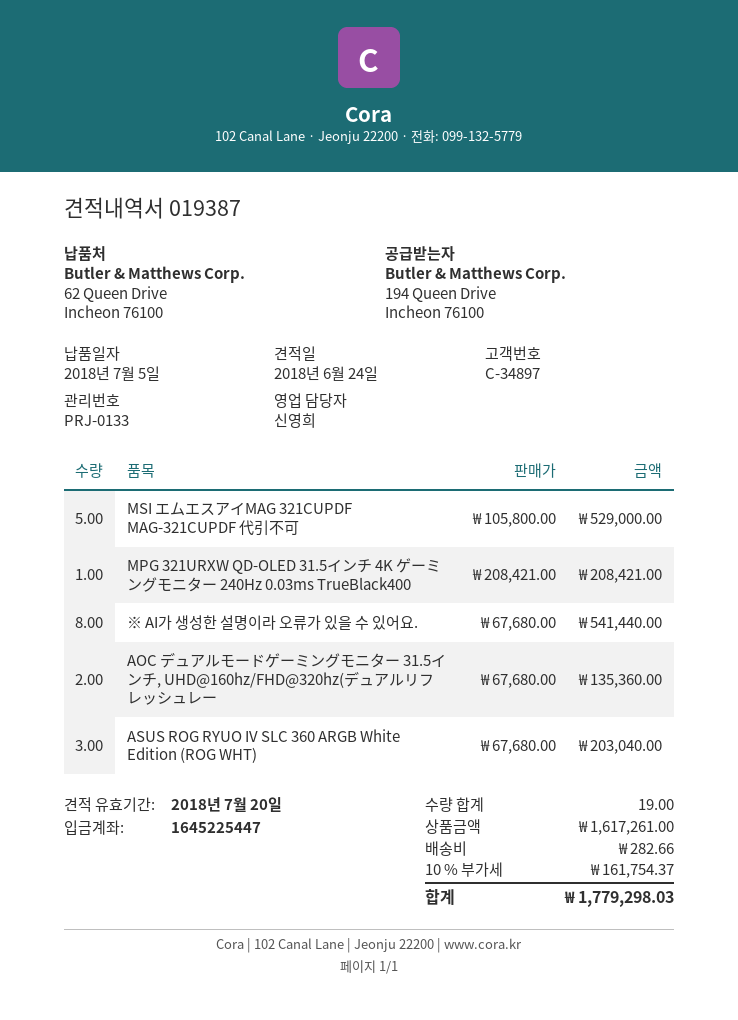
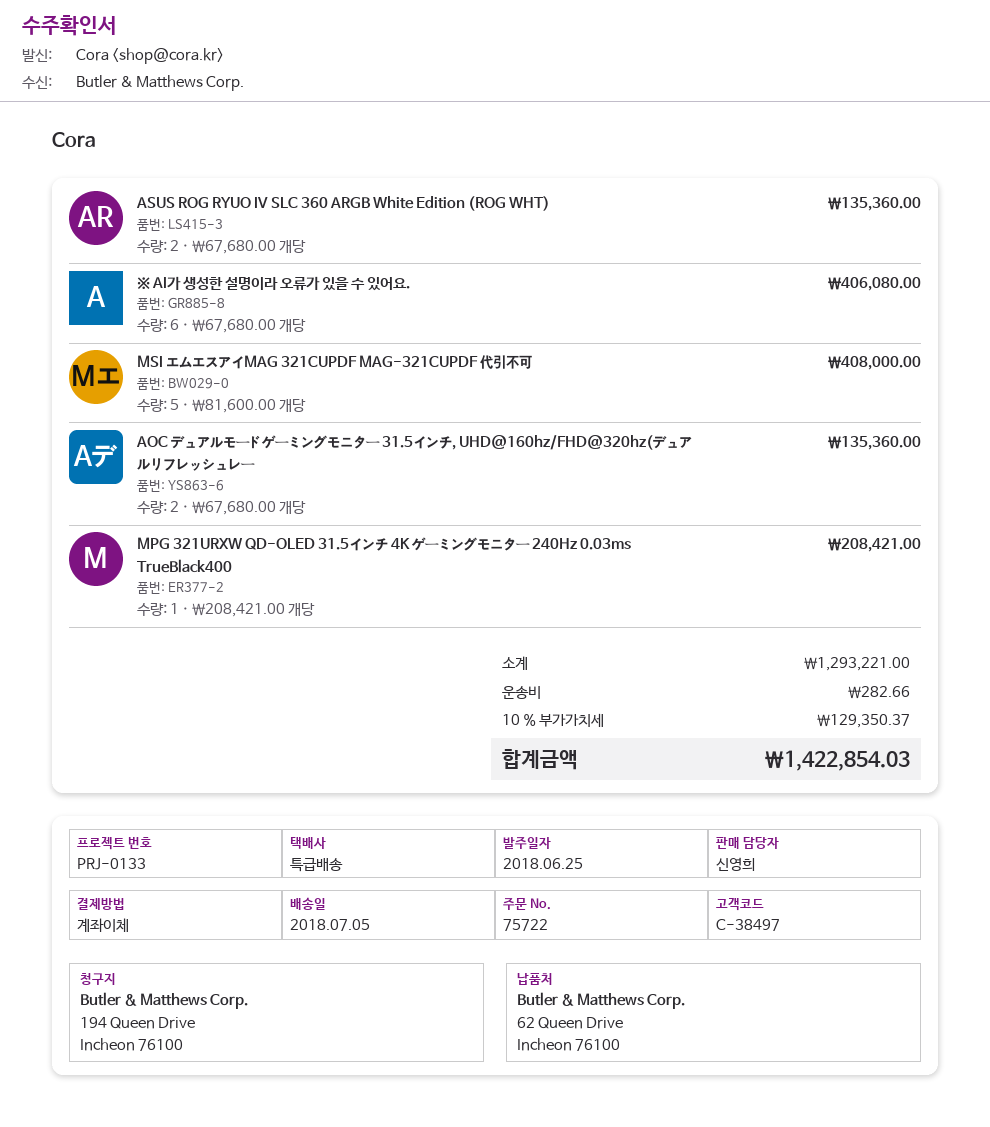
customer number: C-34897 -> C-38497
MSI エムエスアイMAG 321CUPDF MAG-321CUPDF 代引不可: 5 x 105800.00 = 529000.00 -> 5 x 81600.00 = 408000.00
※ AI가 생성한 설명이라 오류가 있을 수 있어요.: 8 x 67680.00 = 541440.00 -> 6 x 67680.00 = 406080.00
ASUS ROG RYUO IV SLC 360 ARGB White Edition (ROG WHT): 3 x 67680.00 = 203040.00 -> 2 x 67680.00 = 135360.00
subtotal: 1617261.00 -> 1293221.00
tax: 10% = 161754.37 -> 10% = 129350.37
total: 1779298.03 -> 1422854.03

